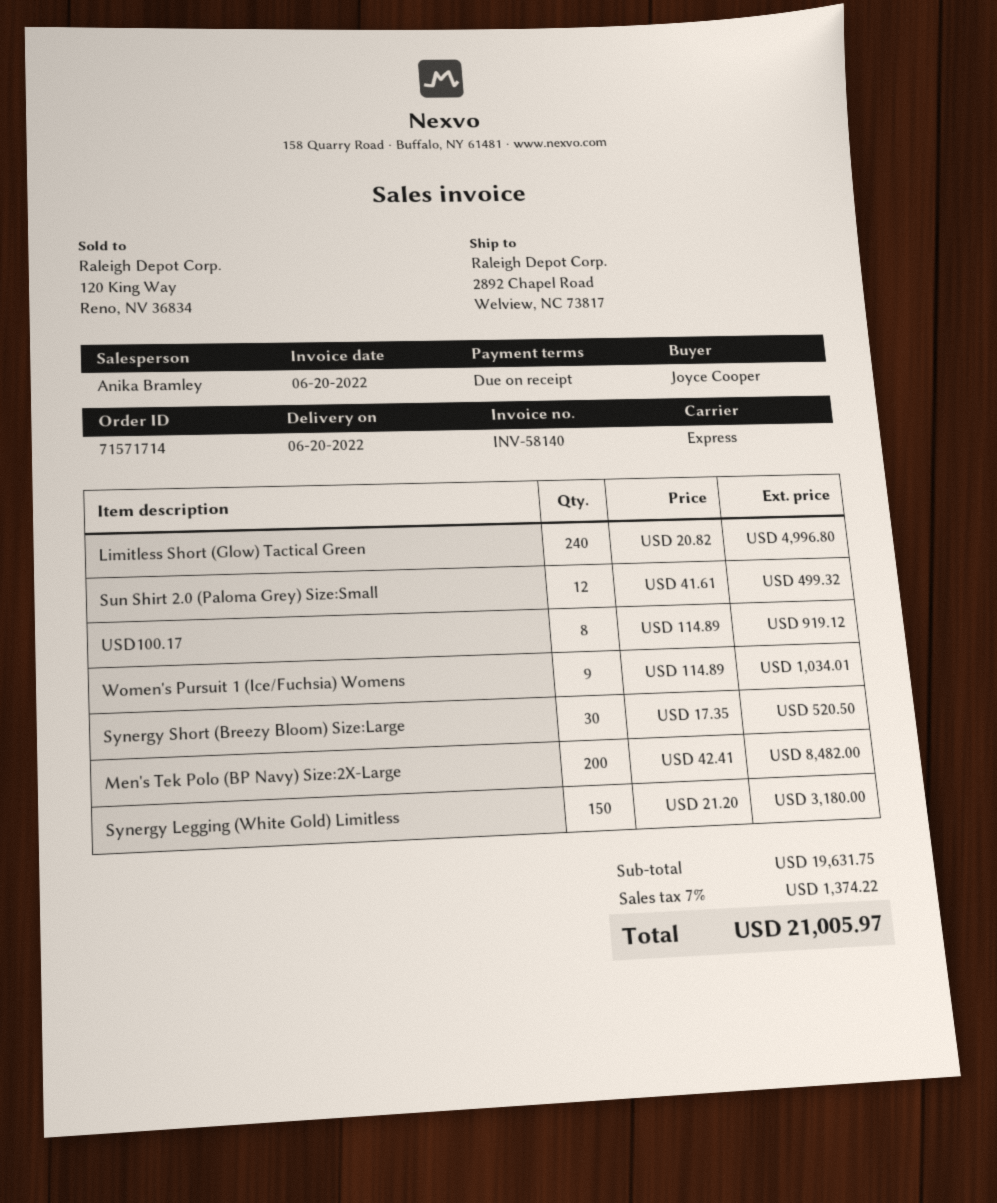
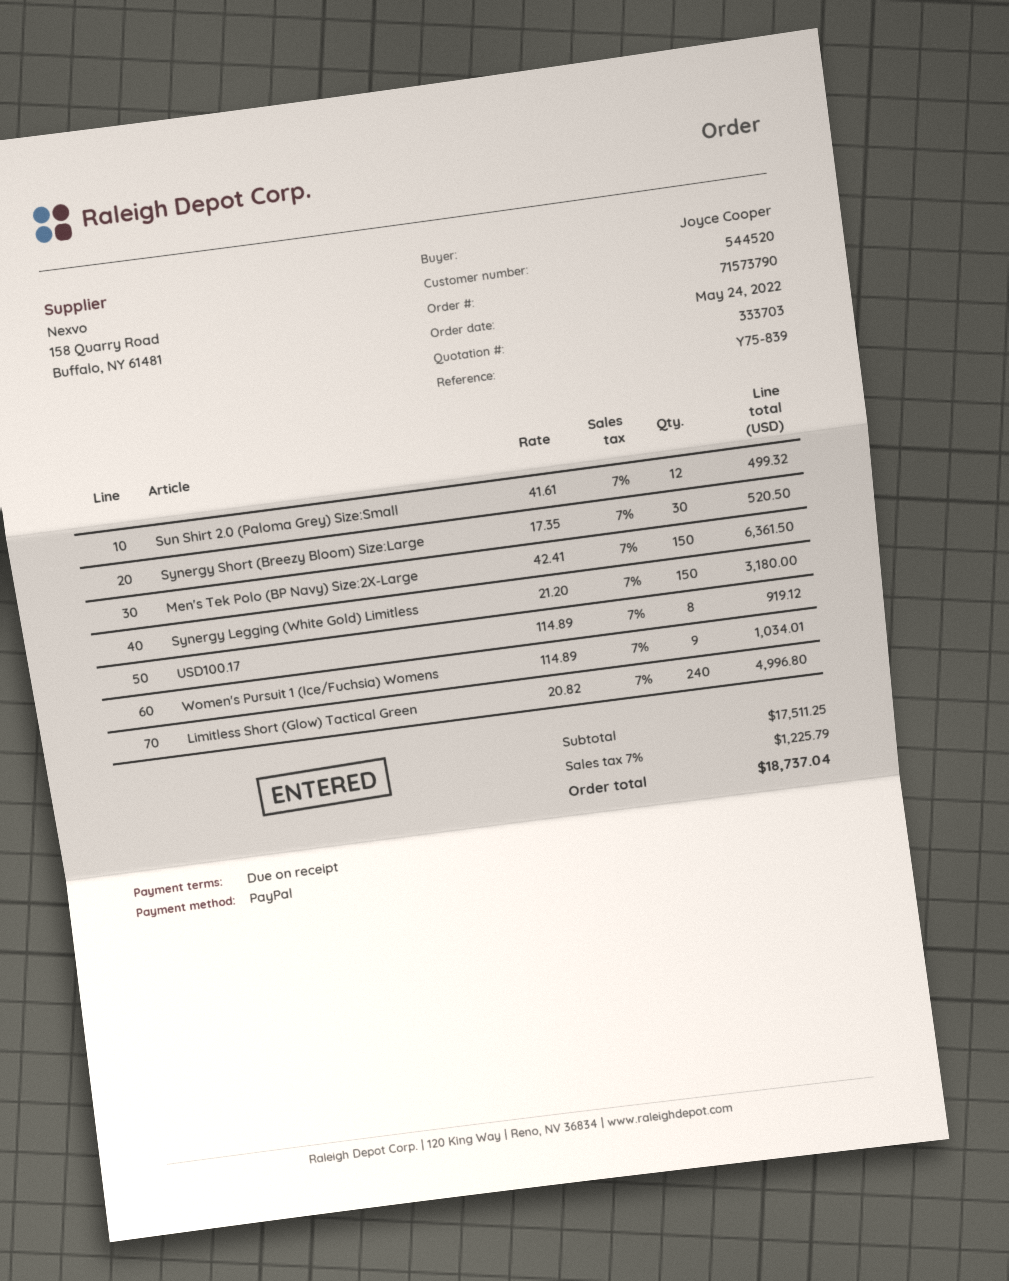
order number: 71571714 -> 71573790
Men's Tek Polo (BP Navy) Size:2X-Large: 200 x 42.41 = 8482.00 -> 150 x 42.41 = 6361.50
subtotal: 19631.75 -> 17511.25
tax: 7% = 1374.22 -> 7% = 1225.79
total: 21005.97 -> 18737.04

